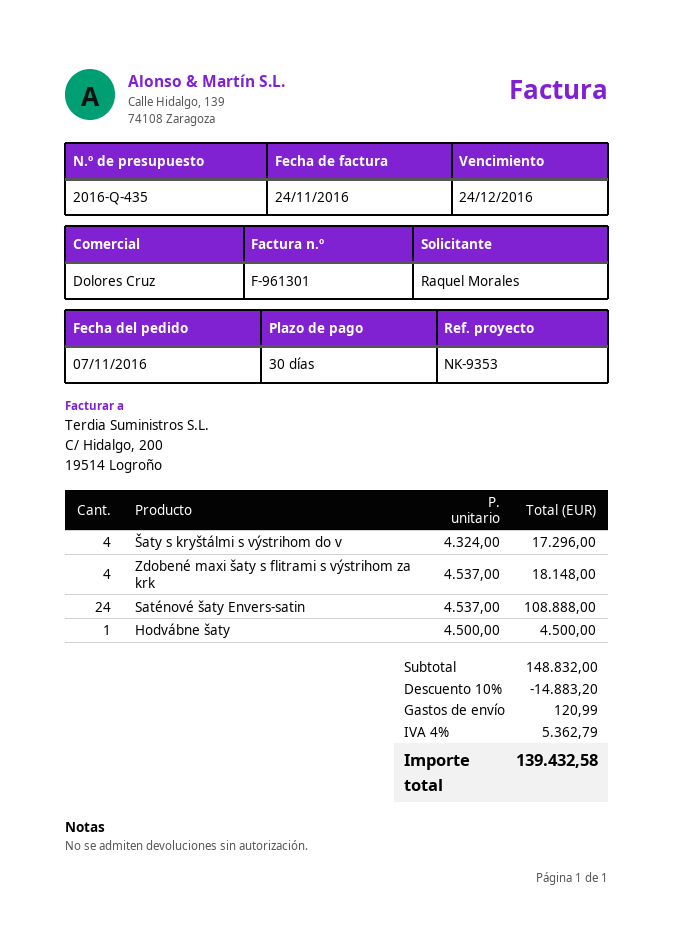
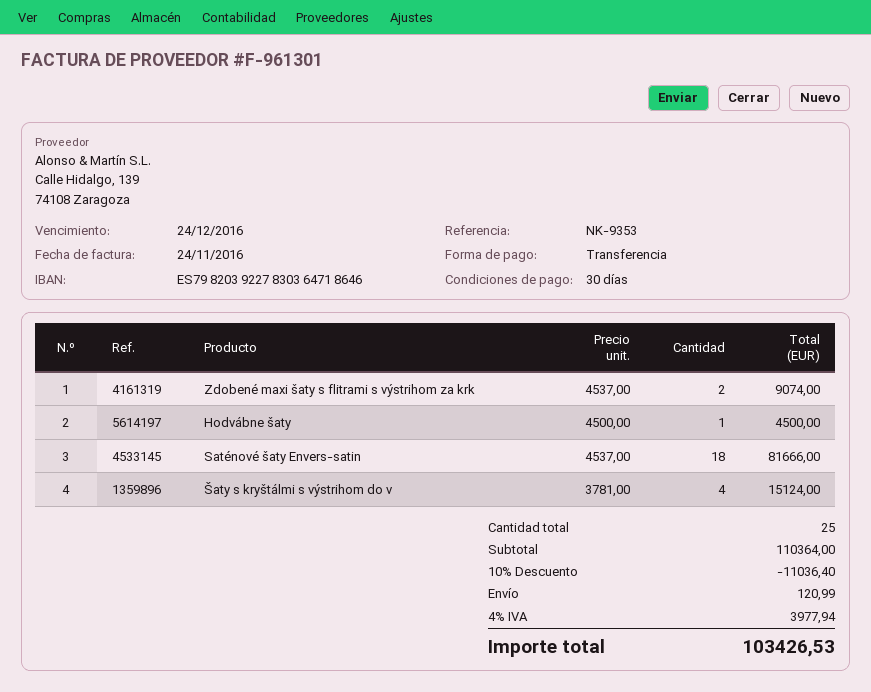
Šaty s kryštálmi s výstrihom do v: 4 x 4324.00 = 17296.00 -> 4 x 3781.00 = 15124.00
Zdobené maxi šaty s flitrami s výstrihom za krk: 4 x 4537.00 = 18148.00 -> 2 x 4537.00 = 9074.00
Saténové šaty Envers-satin: 24 x 4537.00 = 108888.00 -> 18 x 4537.00 = 81666.00
subtotal: 148832.00 -> 110364.00
discount: 10% = 14883.20 -> 10% = 11036.40
tax: 4% = 5362.79 -> 4% = 3977.94
total: 139432.58 -> 103426.53

